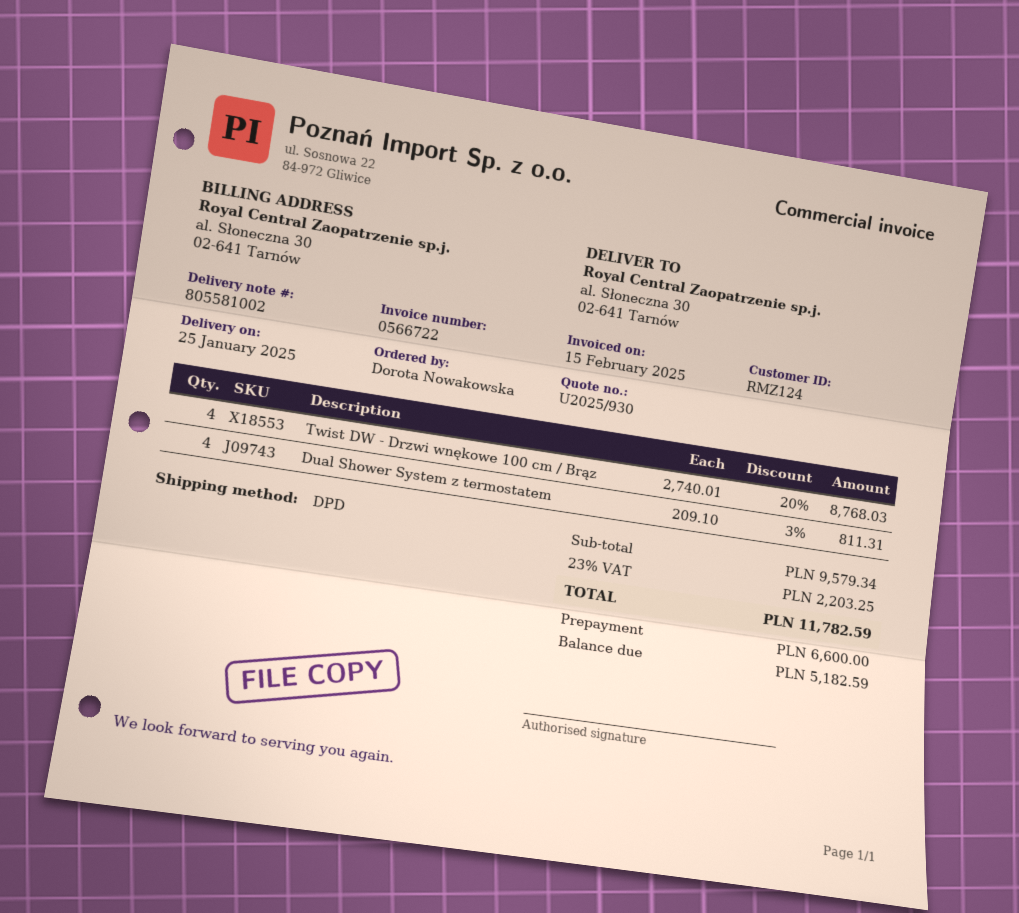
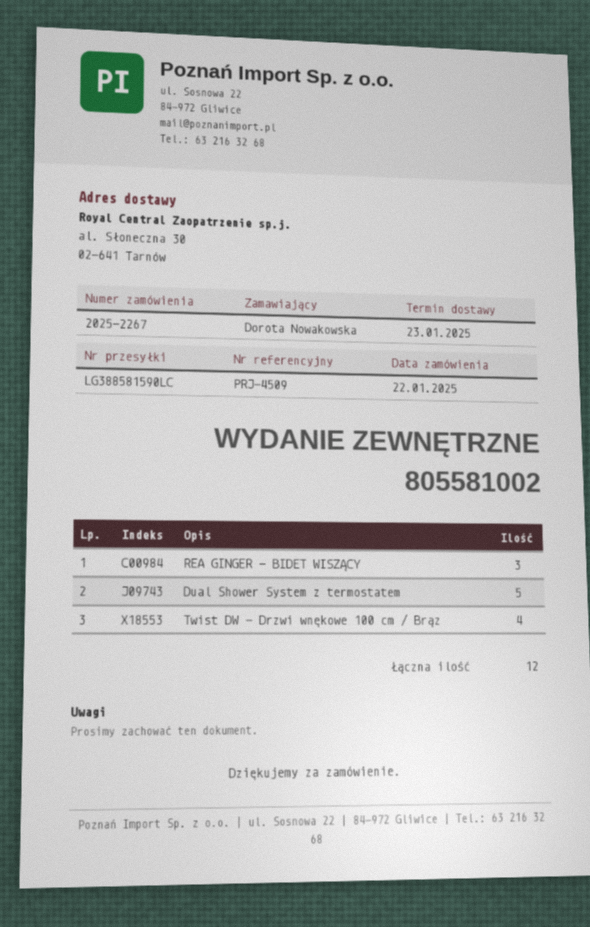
delivery date: 2025-01-25 -> 2025-01-23
Dual Shower System z termostatem: 4 -> 5
REA GINGER - BIDET WISZĄCY: none -> 3

